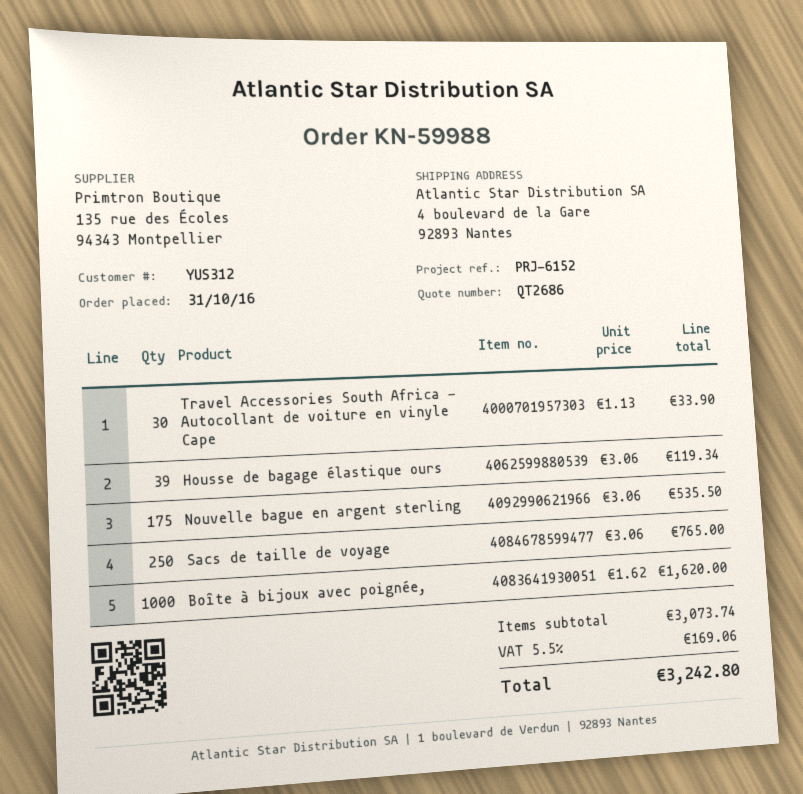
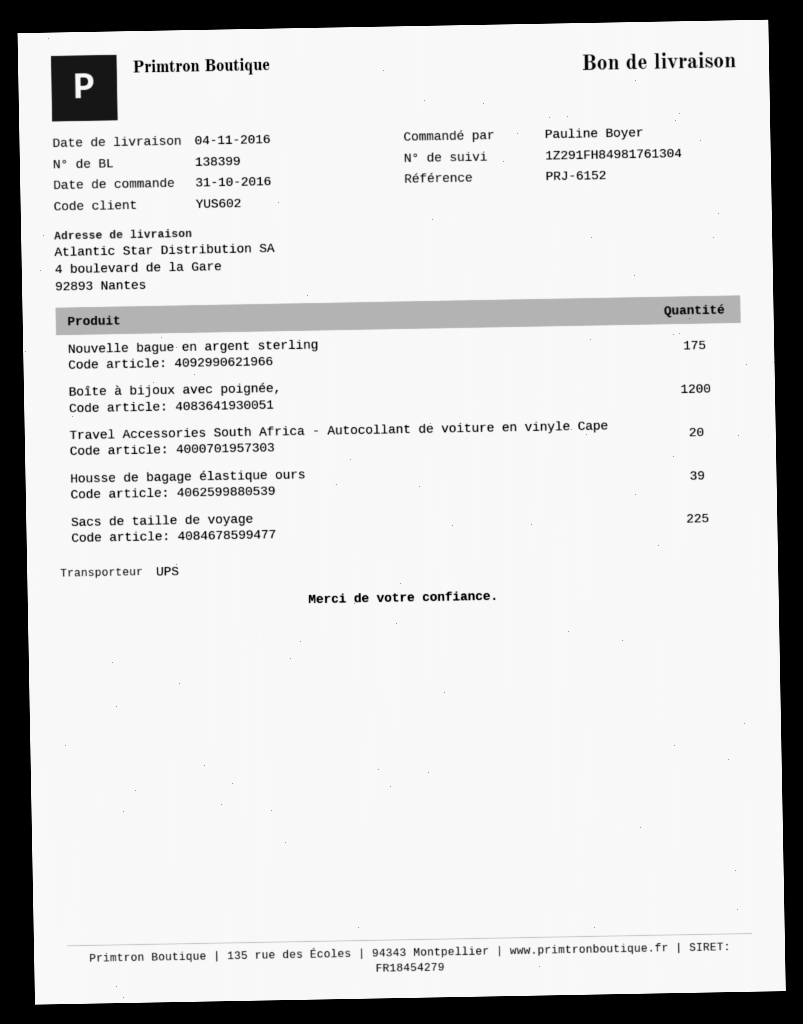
customer number: YUS312 -> YUS602
Travel Accessories South Africa - Autocollant de voiture en vinyle Cape: 30 -> 20
Sacs de taille de voyage: 250 -> 225
Boîte à bijoux avec poignée,: 1000 -> 1200

